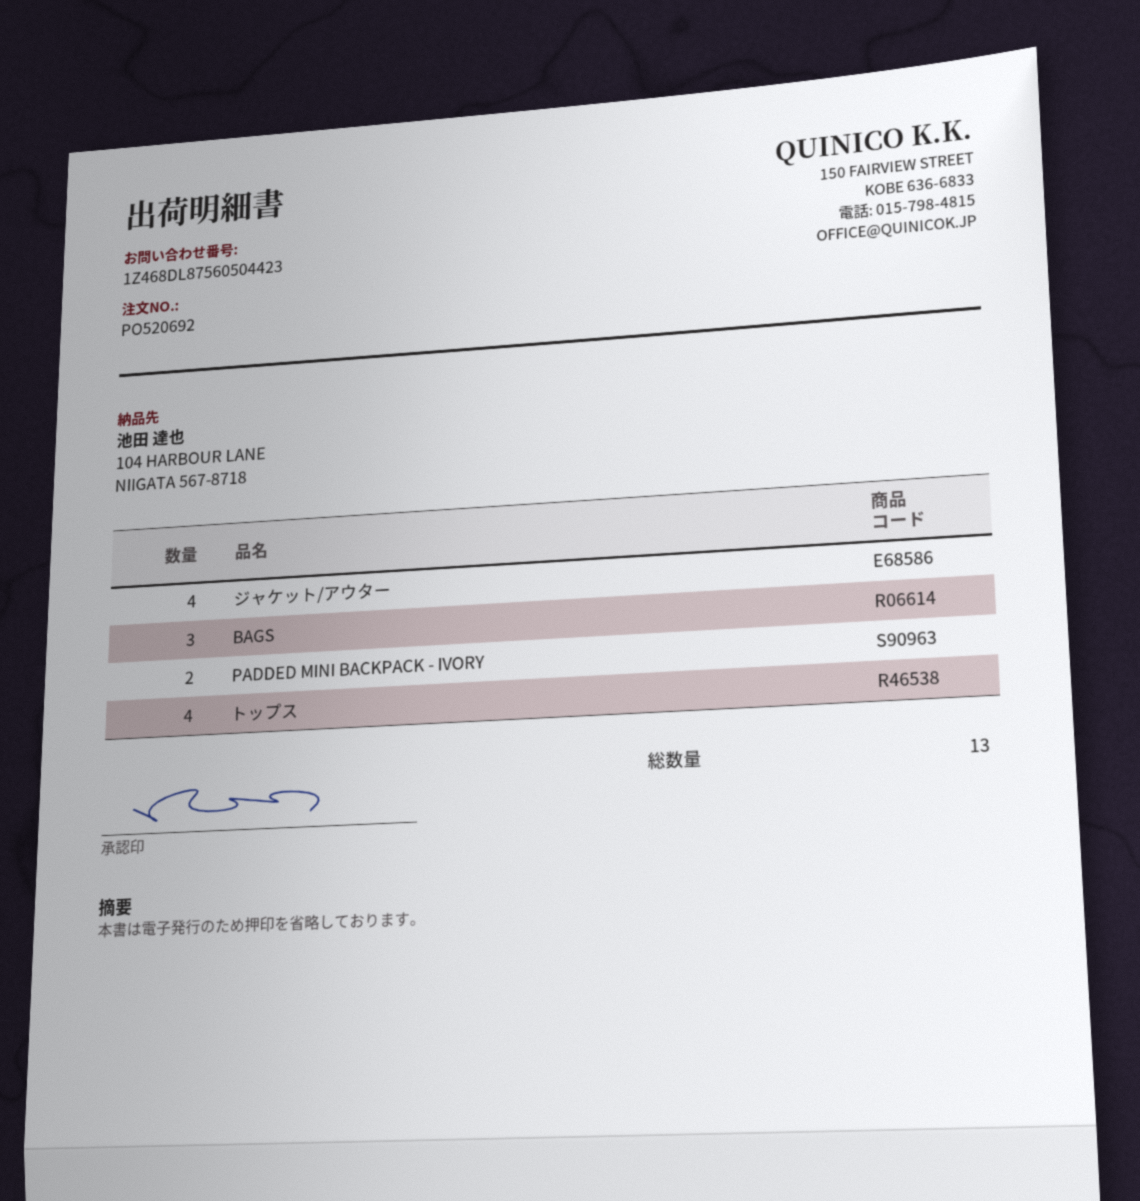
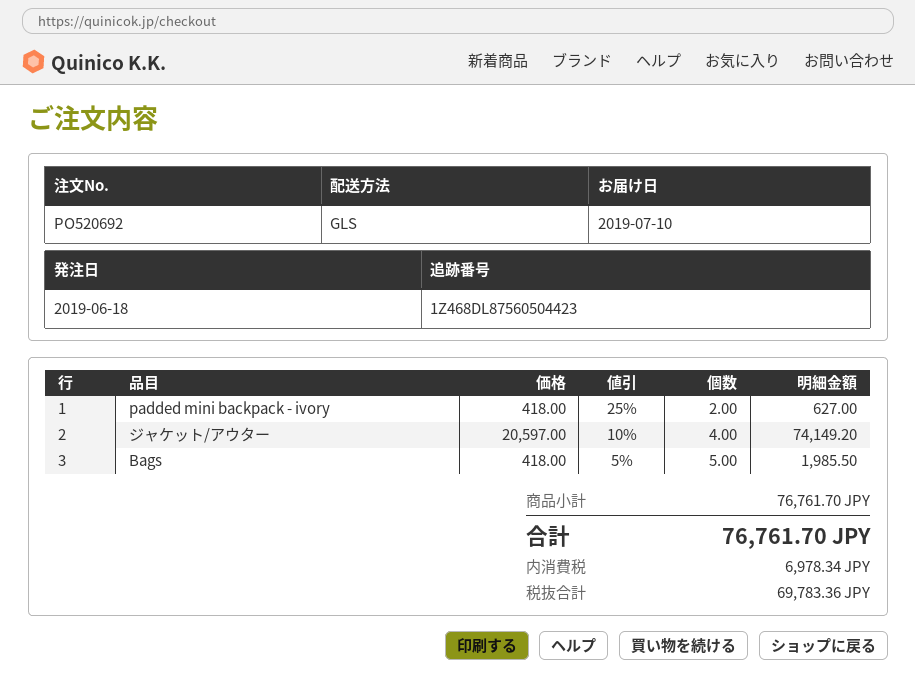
BAGS: 3 -> 5
トップス: 4 -> none

